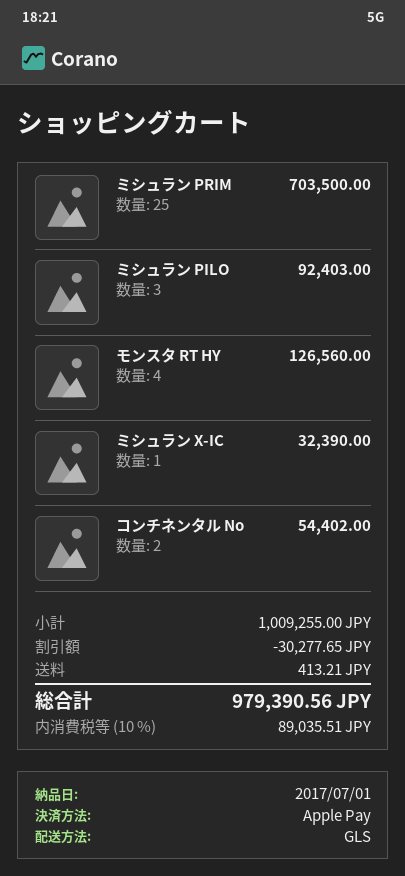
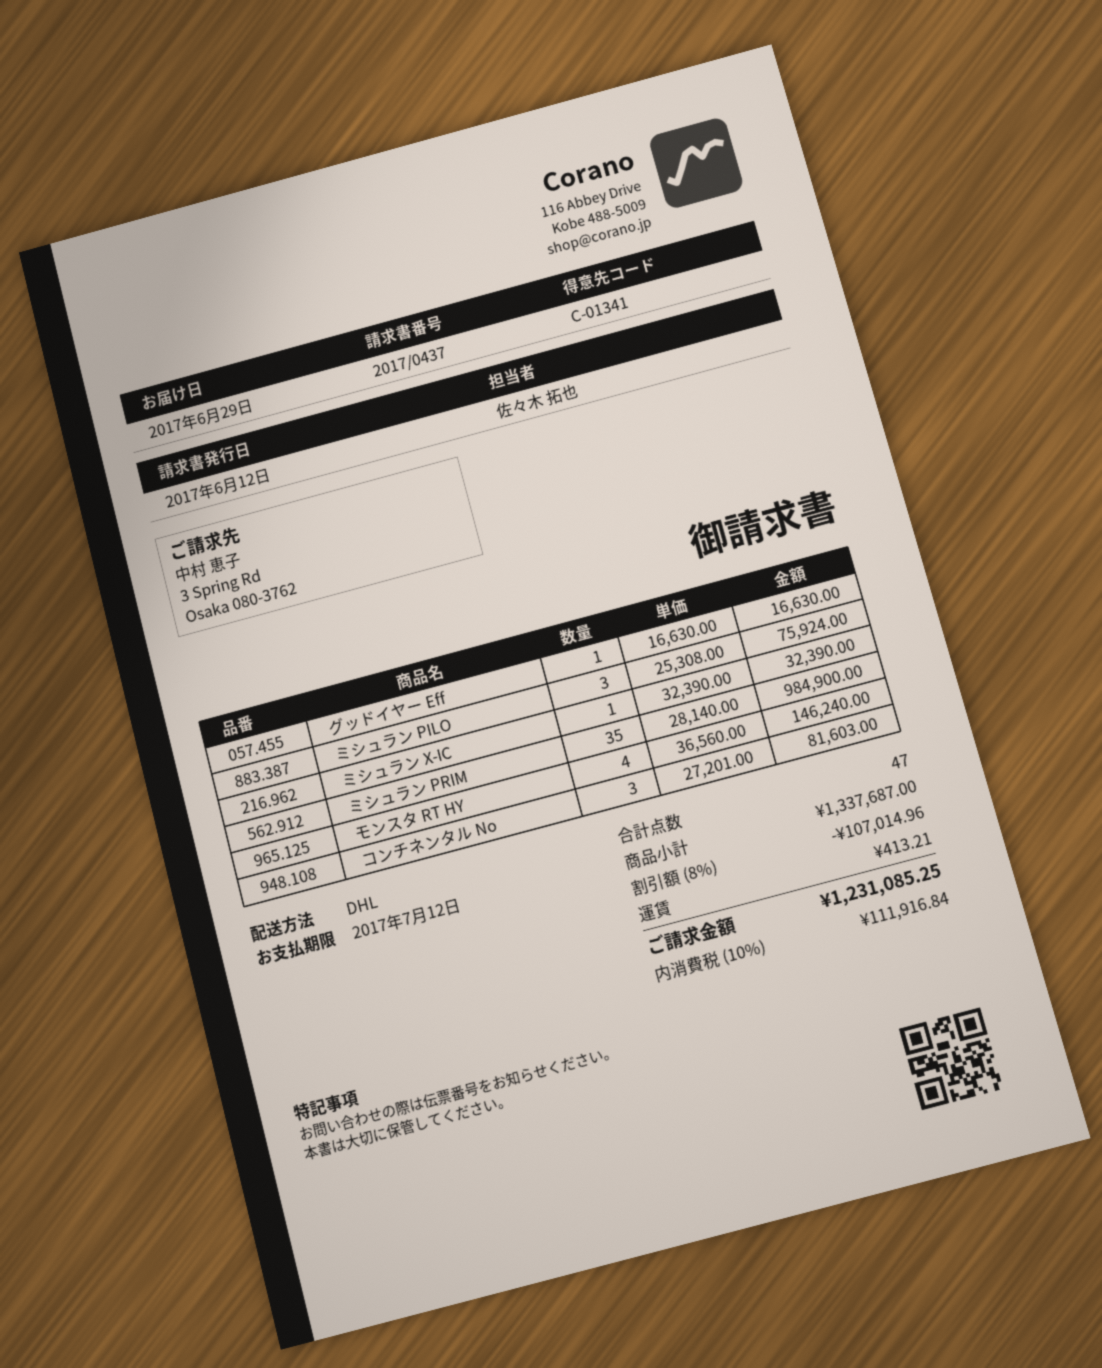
delivery date: 2017-07-01 -> 2017-06-29
shipping method: GLS -> DHL
ミシュラン PRIM: 25 for 703500.00 -> 35 for 984900.00
ミシュラン PILO: 3 for 92403.00 -> 3 for 75924.00
モンスタ RT HY: 4 for 126560.00 -> 4 for 146240.00
コンチネンタル No: 2 for 54402.00 -> 3 for 81603.00
グッドイヤー Eff: none -> 1 for 16630.00
subtotal: 1009255.00 -> 1337687.00
discount: 30277.65 -> 107014.96
tax: 10% = 89035.51 -> 10% = 111916.84
total: 979390.56 -> 1231085.25

